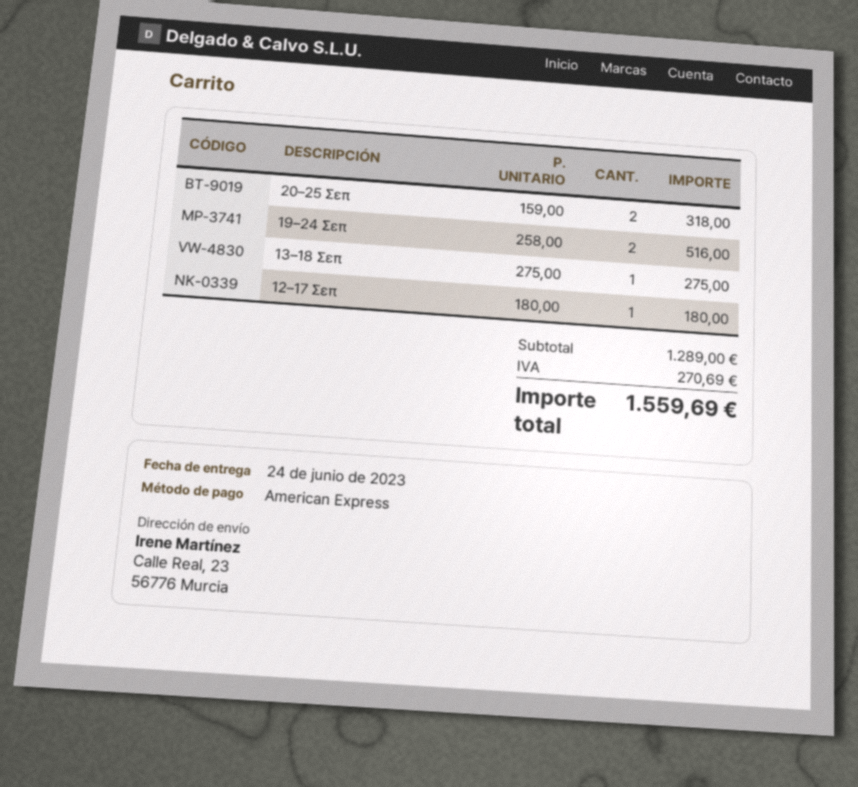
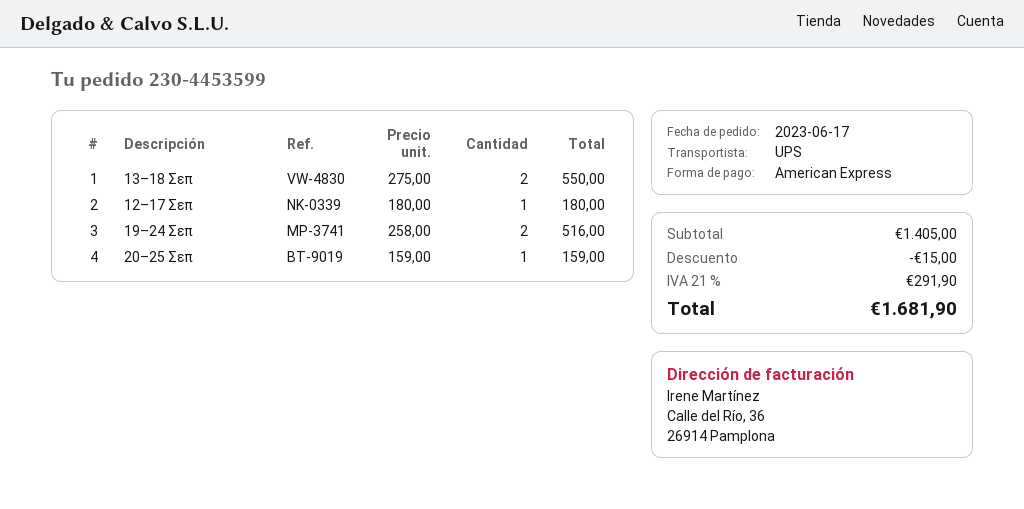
20–25 Σεπ: 2 x 159.00 = 318.00 -> 1 x 159.00 = 159.00
13–18 Σεπ: 1 x 275.00 = 275.00 -> 2 x 275.00 = 550.00
subtotal: 1289.00 -> 1405.00
discount: none -> 15.00
tax: 270.69 -> 291.90
total: 1559.69 -> 1681.90

